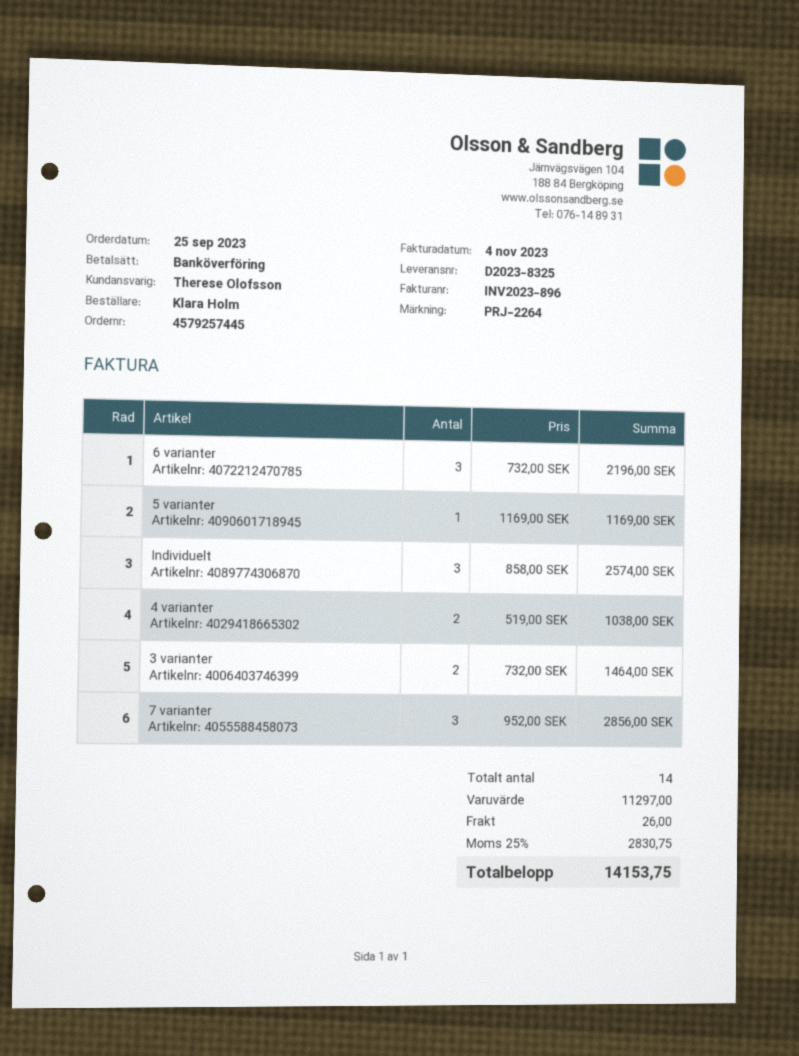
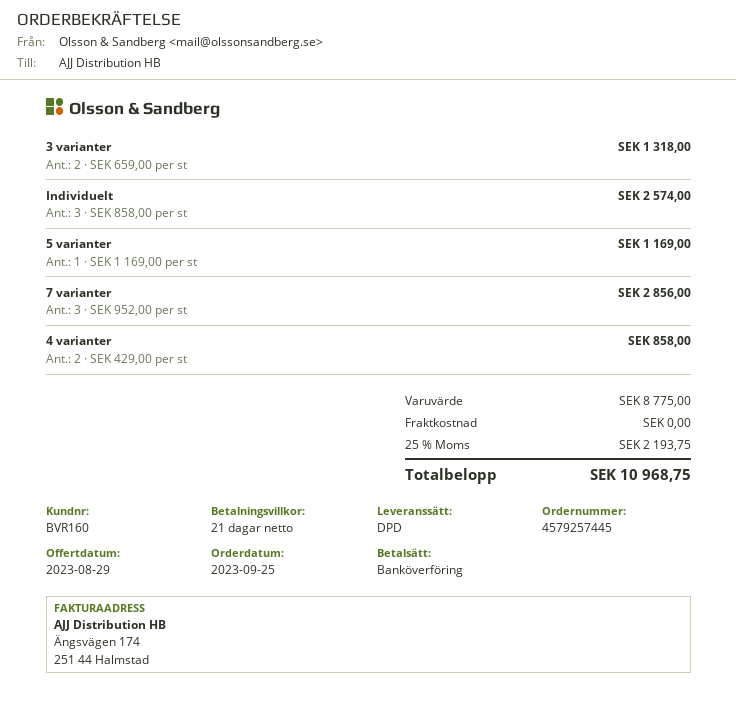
6 varianter: 3 x 732.00 = 2196.00 -> none
4 varianter: 2 x 519.00 = 1038.00 -> 2 x 429.00 = 858.00
3 varianter: 2 x 732.00 = 1464.00 -> 2 x 659.00 = 1318.00
subtotal: 11297.00 -> 8775.00
shipping: 26.00 -> 0.00
tax: 25% = 2830.75 -> 25% = 2193.75
total: 14153.75 -> 10968.75

